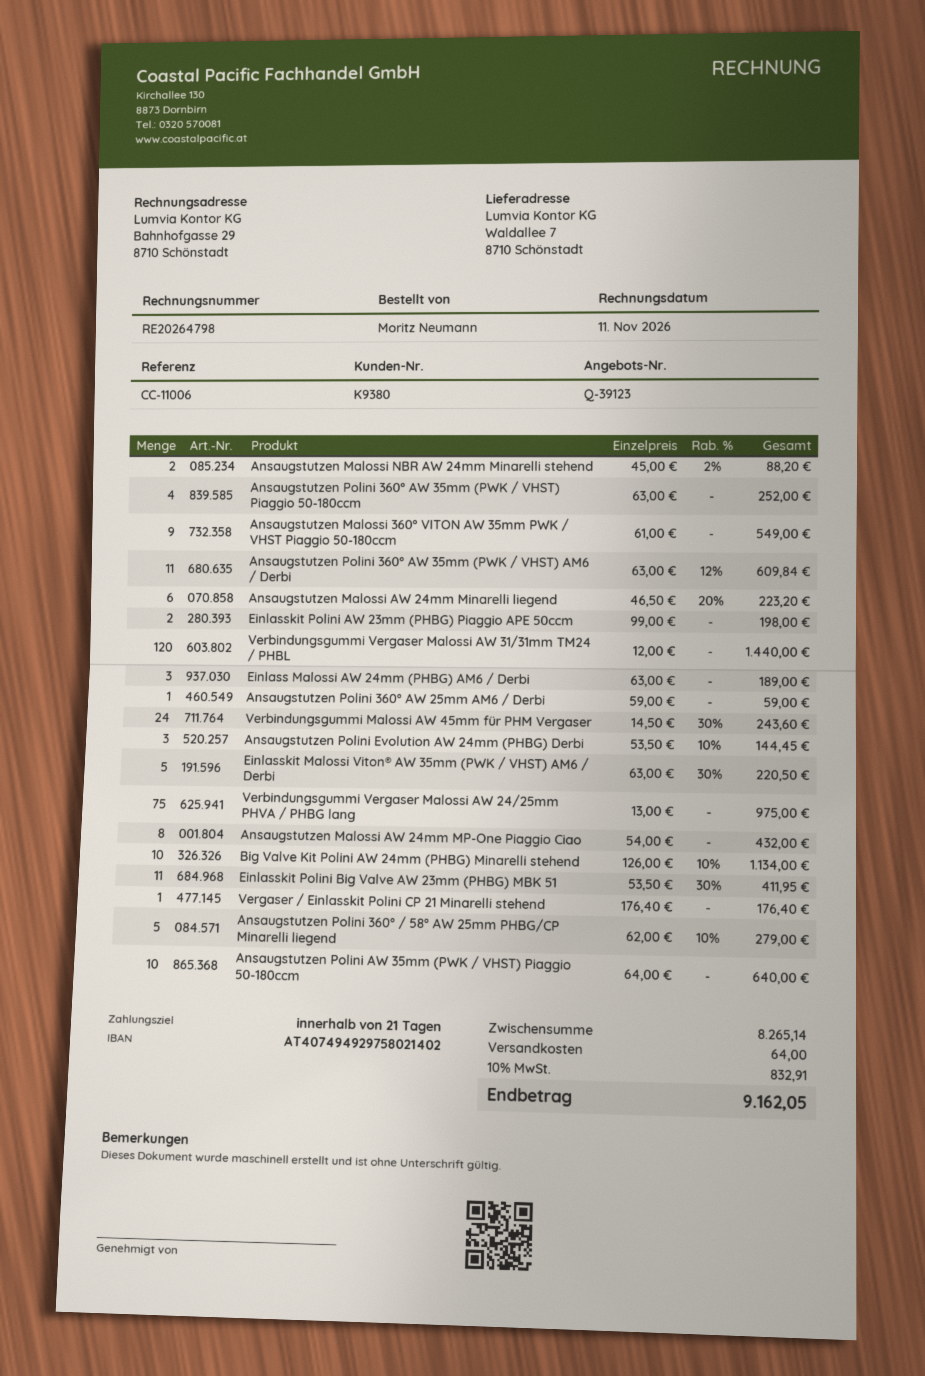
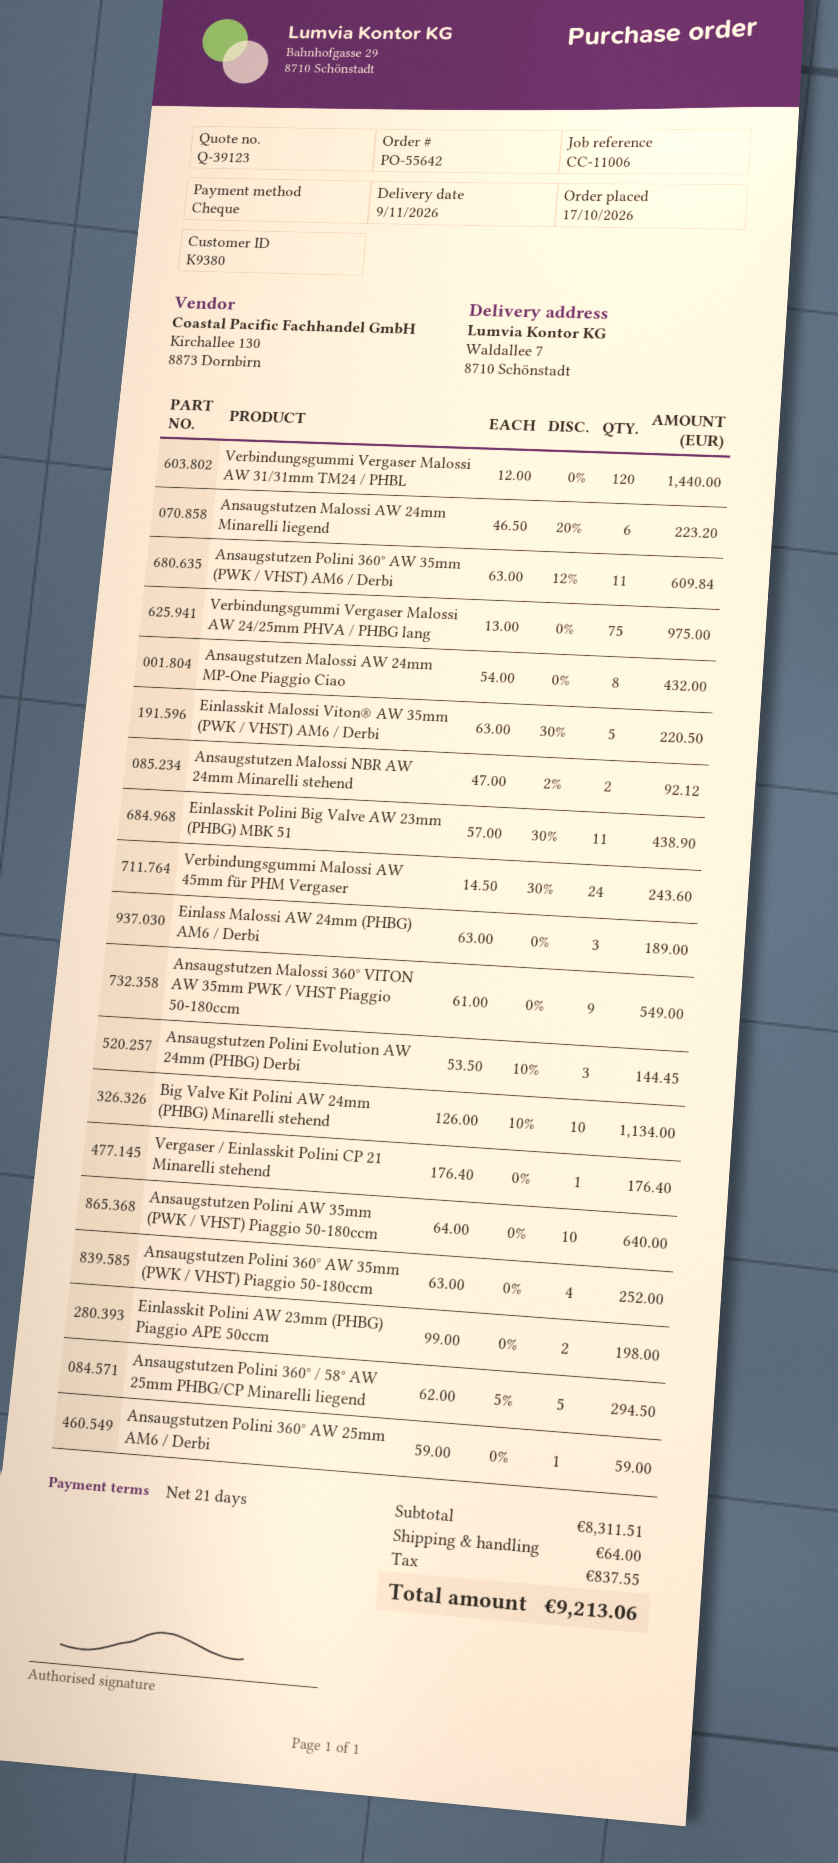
Ansaugstutzen Malossi NBR AW 24mm Minarelli stehend: 2 x 45.00 - 2% = 88.20 -> 2 x 47.00 - 2% = 92.12
Einlasskit Polini Big Valve AW 23mm (PHBG) MBK 51: 11 x 53.50 - 30% = 411.95 -> 11 x 57.00 - 30% = 438.90
Ansaugstutzen Polini 360° / 58° AW 25mm PHBG/CP Minarelli liegend: 5 x 62.00 - 10% = 279.00 -> 5 x 62.00 - 5% = 294.50
subtotal: 8265.14 -> 8311.51
tax: 832.91 -> 837.55
total: 9162.05 -> 9213.06

